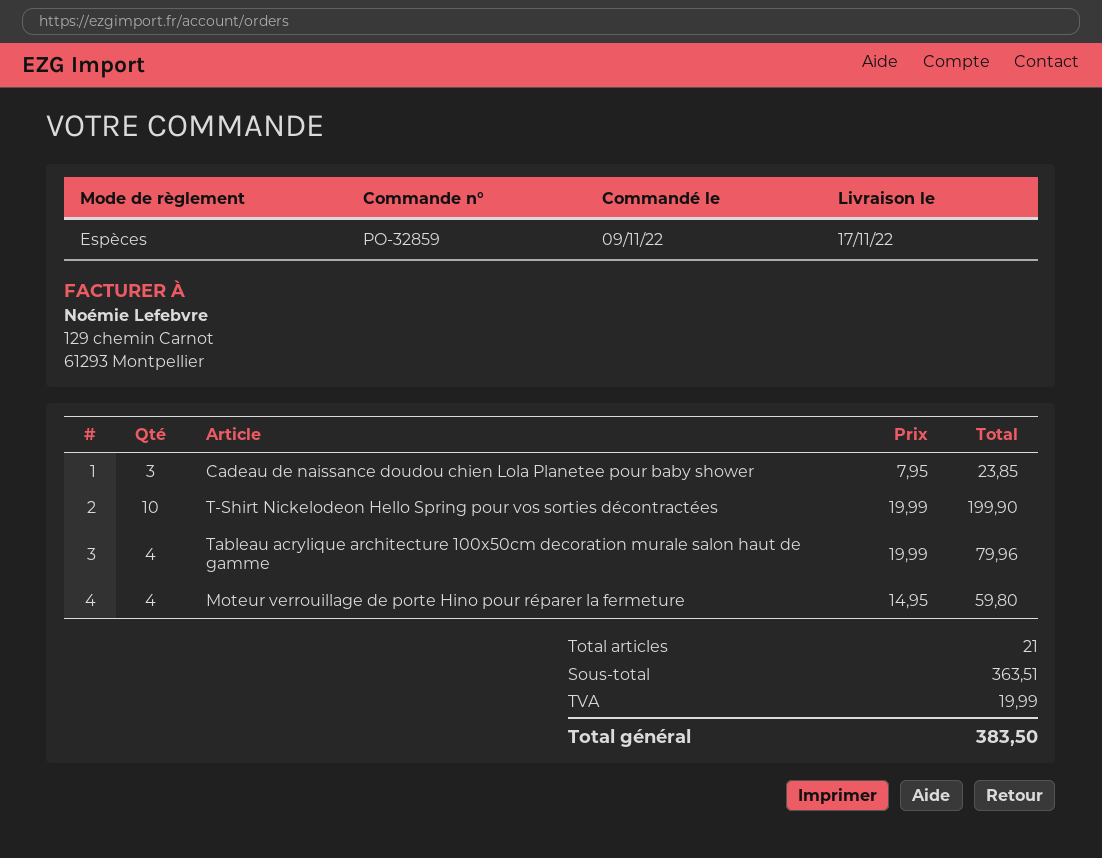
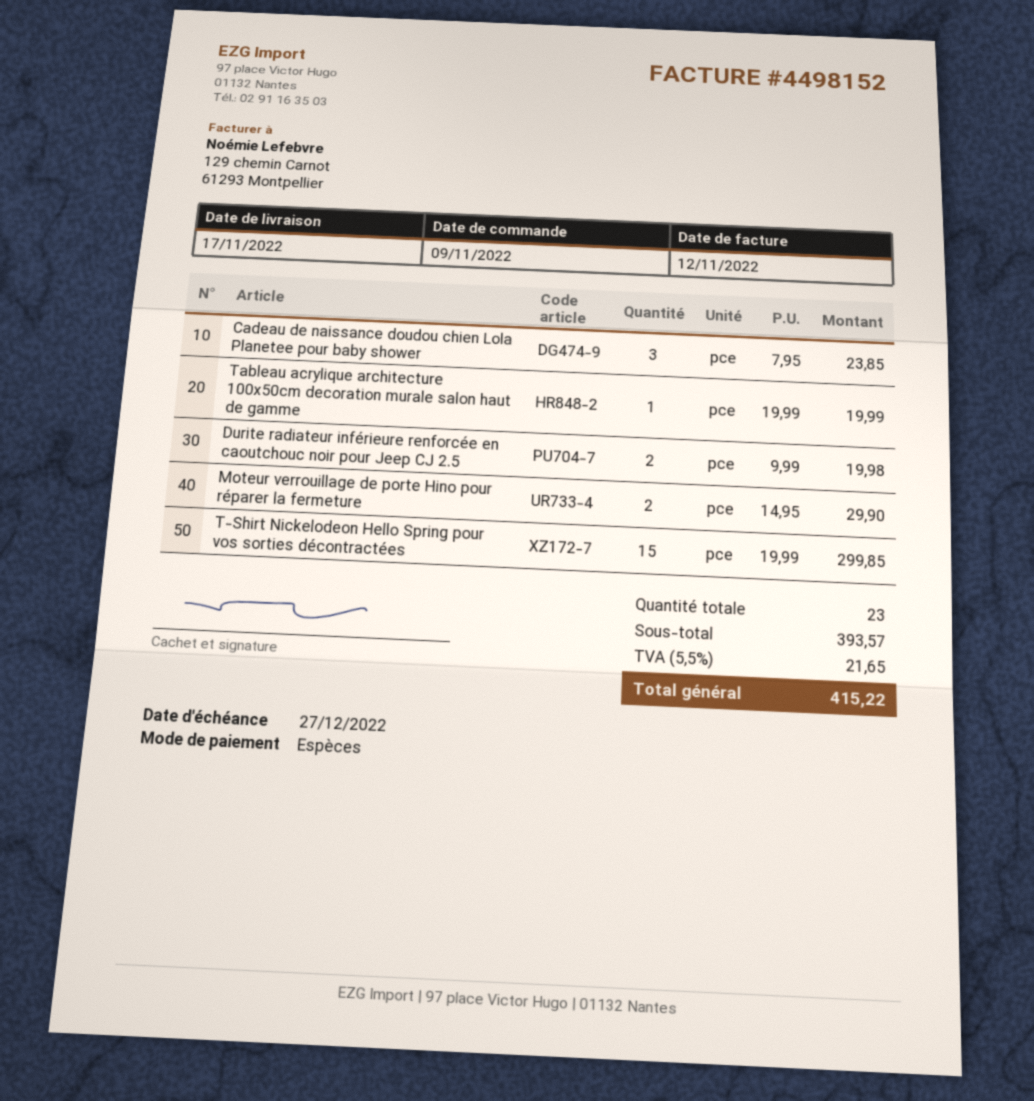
T-Shirt Nickelodeon Hello Spring pour vos sorties décontractées: 10 x 19.99 = 199.90 -> 15 x 19.99 = 299.85
Tableau acrylique architecture 100x50cm decoration murale salon haut de gamme: 4 x 19.99 = 79.96 -> 1 x 19.99 = 19.99
Moteur verrouillage de porte Hino pour réparer la fermeture: 4 x 14.95 = 59.80 -> 2 x 14.95 = 29.90
Durite radiateur inférieure renforcée en caoutchouc noir pour Jeep CJ 2.5: none -> 2 x 9.99 = 19.98
total quantity: 21 -> 23
subtotal: 363.51 -> 393.57
tax: 19.99 -> 21.65
total: 383.50 -> 415.22

